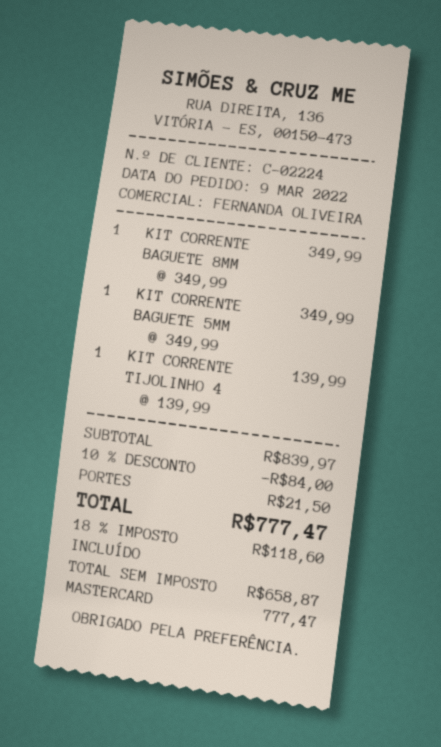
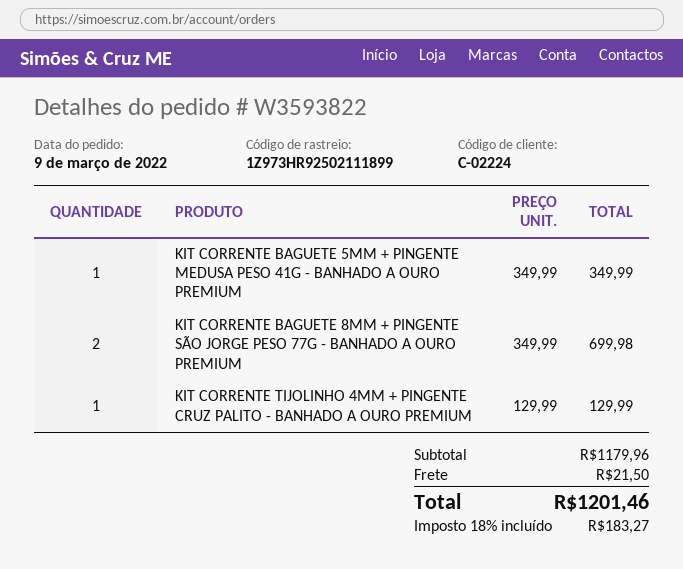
KIT CORRENTE BAGUETE 8MM: 1 x 349.99 = 349.99 -> 2 x 349.99 = 699.98
KIT CORRENTE TIJOLINHO 4: 1 x 139.99 = 139.99 -> 1 x 129.99 = 129.99
subtotal: 839.97 -> 1179.96
discount: 10% = 84.00 -> none
tax: 18% = 118.60 -> 18% = 183.27
total: 777.47 -> 1201.46

